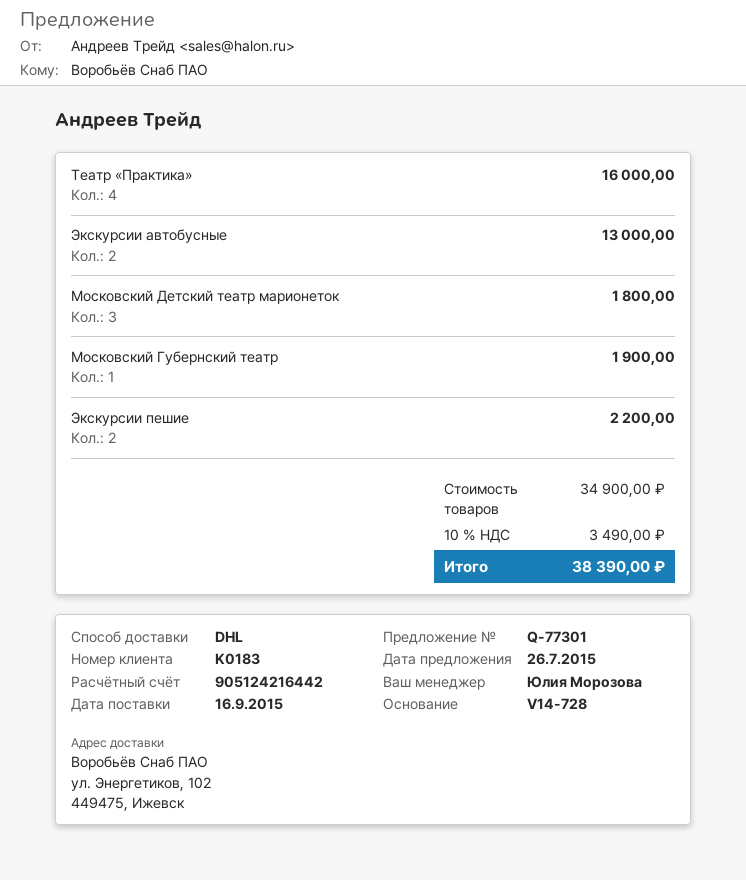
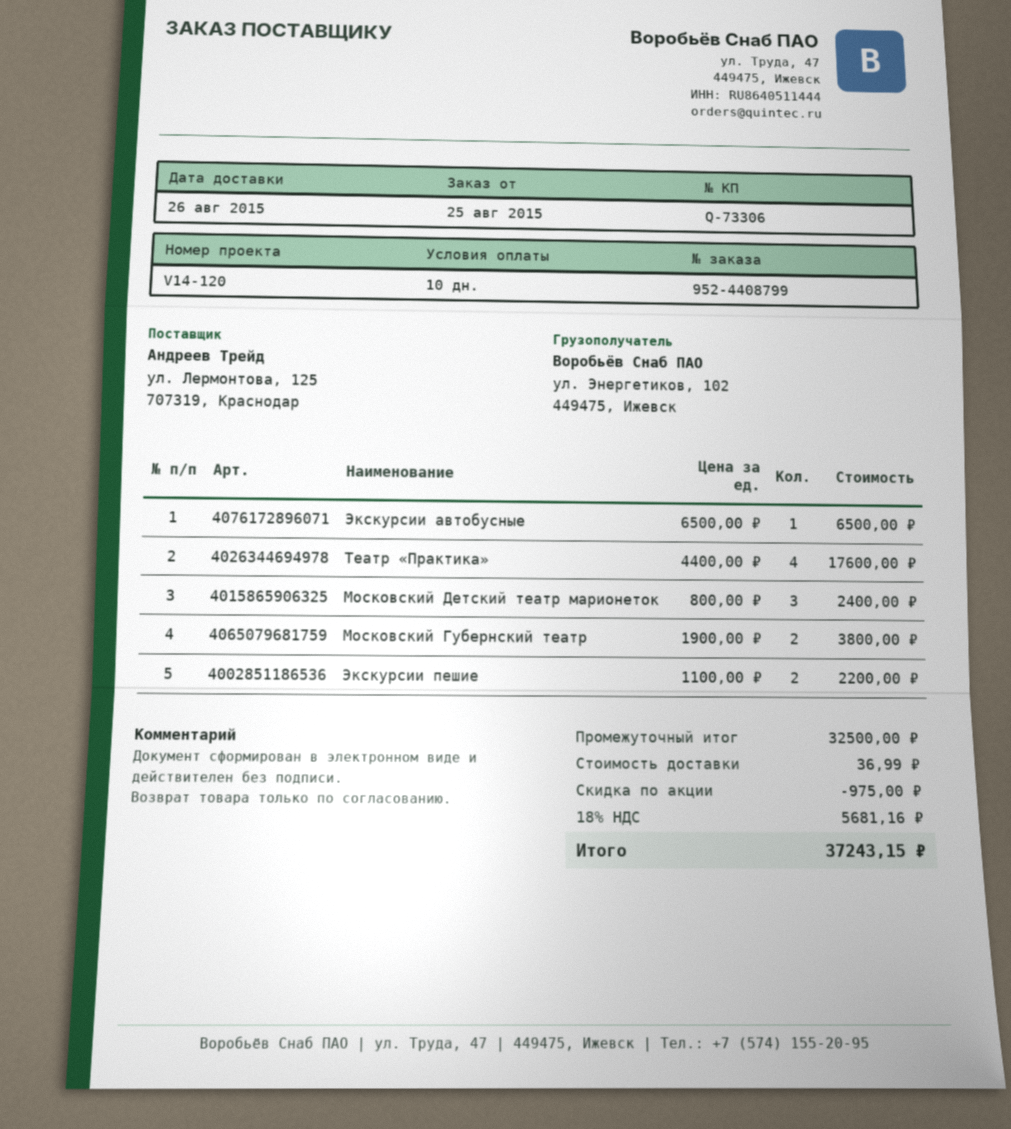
quote number: Q-77301 -> Q-73306
delivery date: 2015-09-16 -> 2015-08-26
reference: V14-728 -> V14-120
Театр «Практика»: 4 for 16000.00 -> 4 for 17600.00
Экскурсии автобусные: 2 for 13000.00 -> 1 for 6500.00
Московский Детский театр марионеток: 3 for 1800.00 -> 3 for 2400.00
Московский Губернский театр: 1 for 1900.00 -> 2 for 3800.00
subtotal: 34900.00 -> 32500.00
discount: none -> 975.00
shipping: none -> 36.99
tax: 10% = 3490.00 -> 18% = 5681.16
total: 38390.00 -> 37243.15

